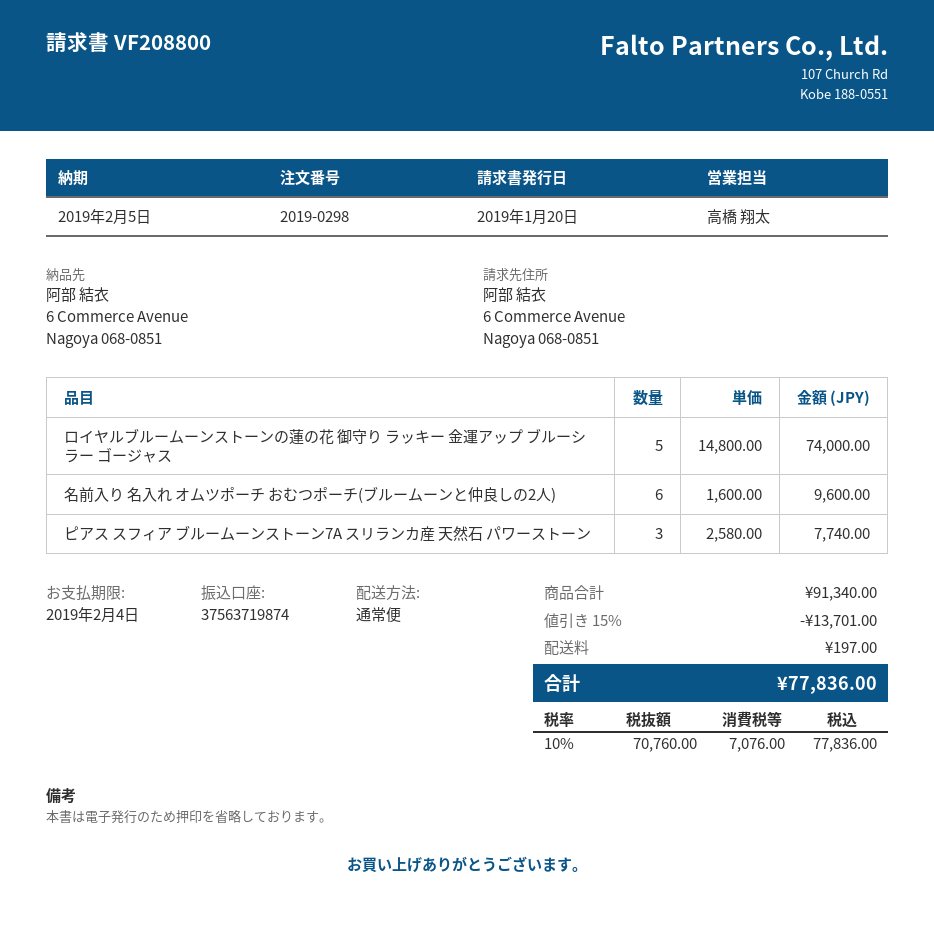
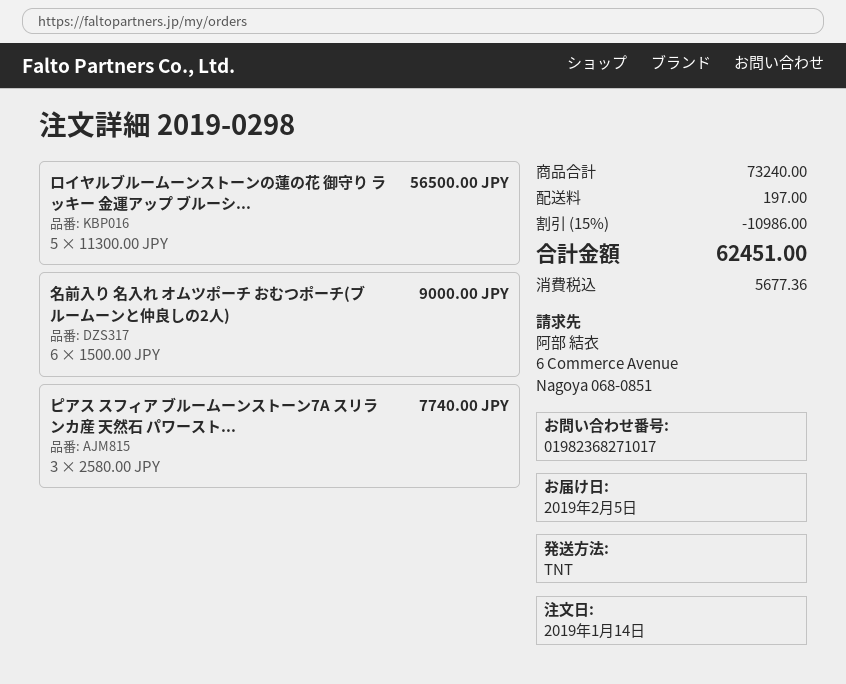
shipping method: standard -> TNT
ロイヤルブルームーンストーンの蓮の花 御守り ラッキー 金運アップ ブルーシラー ゴージャス: 5 x 14800.00 = 74000.00 -> 5 x 11300.00 = 56500.00
名前入り 名入れ オムツポーチ おむつポーチ(ブルームーンと仲良しの2人): 6 x 1600.00 = 9600.00 -> 6 x 1500.00 = 9000.00
subtotal: 91340.00 -> 73240.00
discount: 15% = 13701.00 -> 15% = 10986.00
tax: 7076.00 -> 5677.36
total: 77836.00 -> 62451.00

